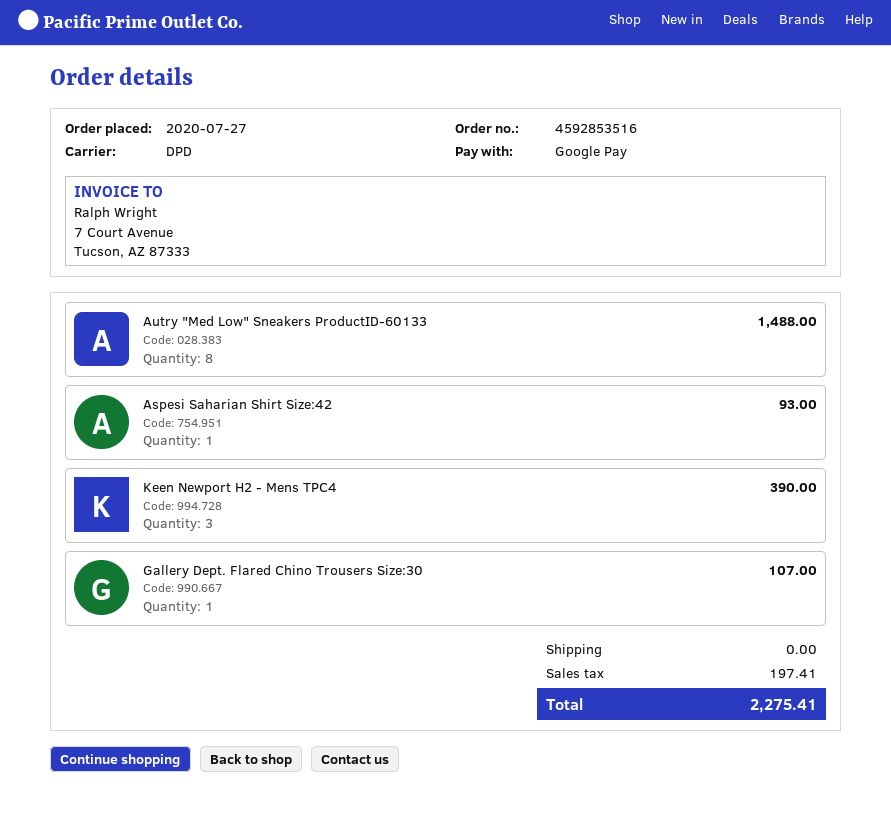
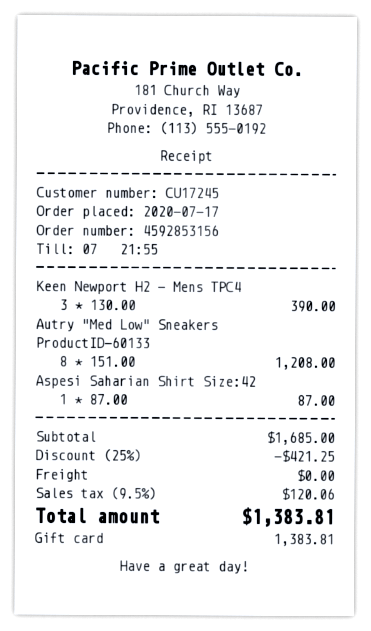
order number: 4592853516 -> 4592853156
order date: 2020-07-27 -> 2020-07-17
payment method: Google Pay -> gift card
Autry "Med Low" Sneakers ProductID-60133: 8 for 1488.00 -> 8 for 1208.00
Aspesi Saharian Shirt Size:42: 1 for 93.00 -> 1 for 87.00
Gallery Dept. Flared Chino Trousers Size:30: 1 for 107.00 -> none
discount: none -> 25% = 421.25
tax: 197.41 -> 120.06
total: 2275.41 -> 1383.81

